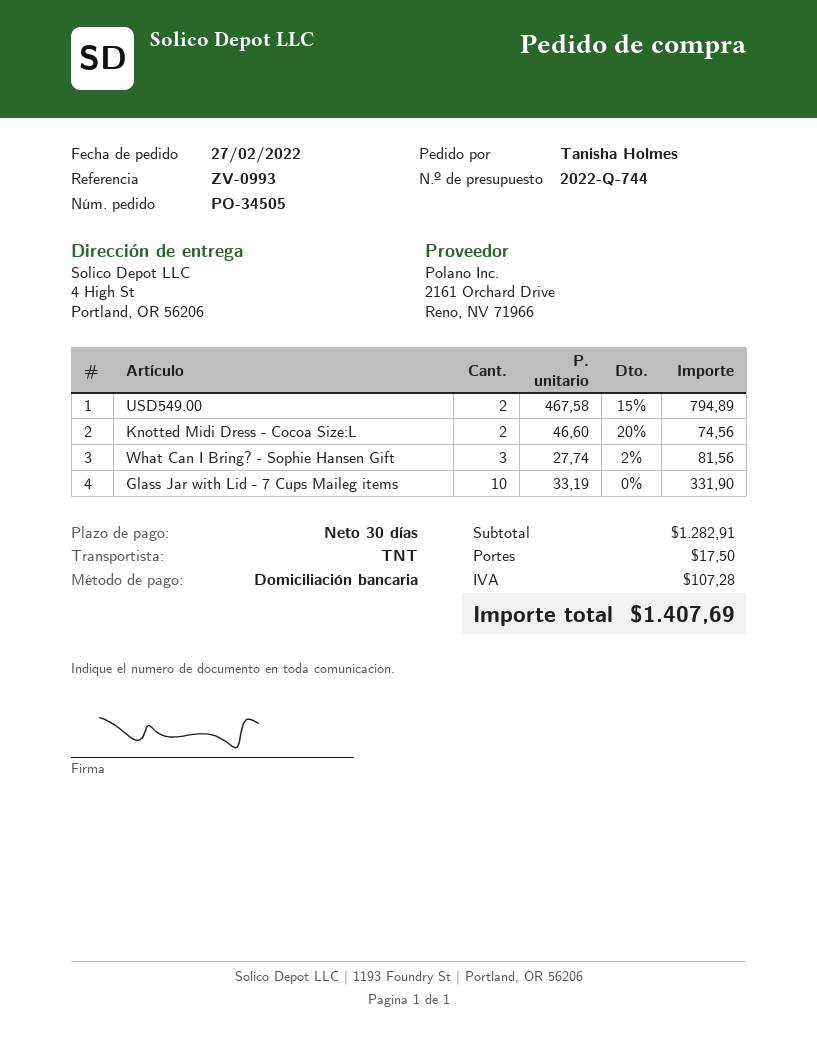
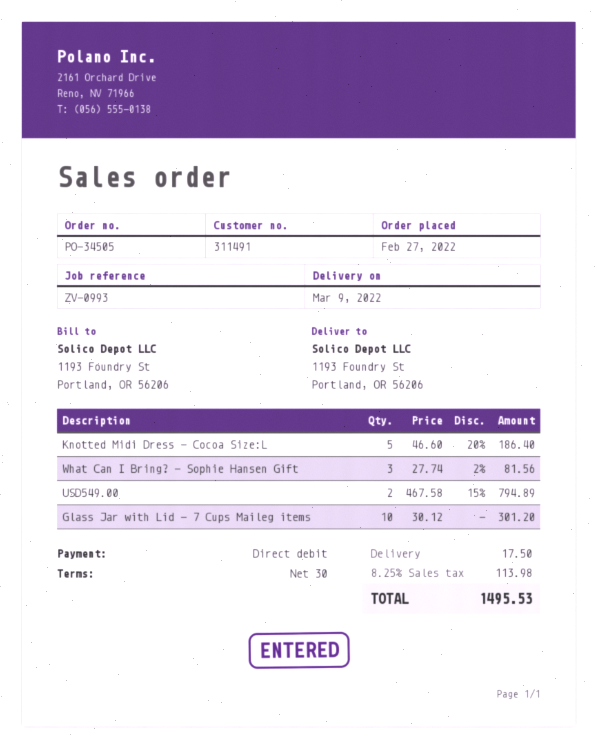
ship to: 4 High St, Portland, OR 56206 -> 1193 Foundry St, Portland, OR 56206
Knotted Midi Dress - Cocoa Size:L: 2 x 46.60 - 20% = 74.56 -> 5 x 46.60 - 20% = 186.40
Glass Jar with Lid - 7 Cups Maileg items: 10 x 33.19 = 331.90 -> 10 x 30.12 = 301.20
tax: 107.28 -> 113.98
total: 1407.69 -> 1495.53

